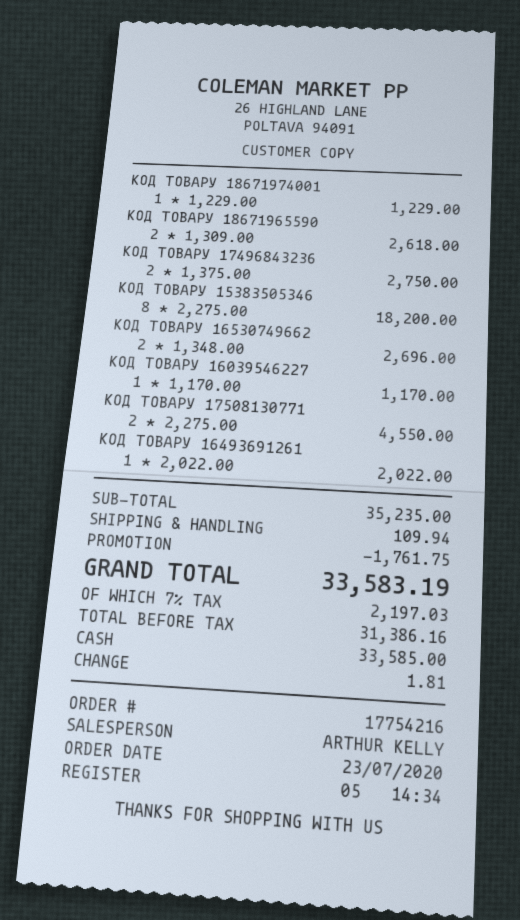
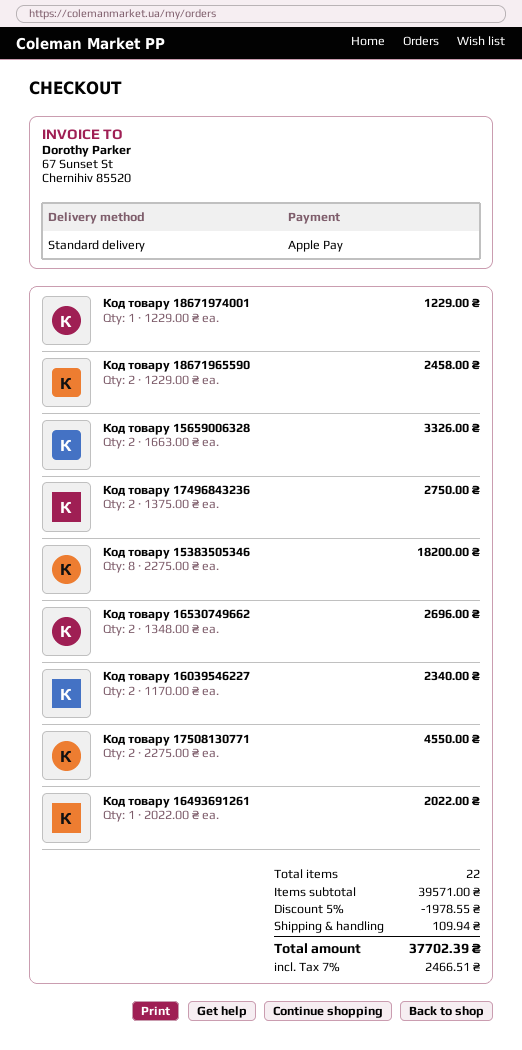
payment method: cash -> Apple Pay
КОД ТОВАРУ 18671965590: 2 x 1309.00 = 2618.00 -> 2 x 1229.00 = 2458.00
КОД ТОВАРУ 16039546227: 1 x 1170.00 = 1170.00 -> 2 x 1170.00 = 2340.00
Код товару 15659006328: none -> 2 x 1663.00 = 3326.00
subtotal: 35235.00 -> 39571.00
discount: 1761.75 -> 1978.55
tax: 7% = 2197.03 -> 7% = 2466.51
total: 33583.19 -> 37702.39

